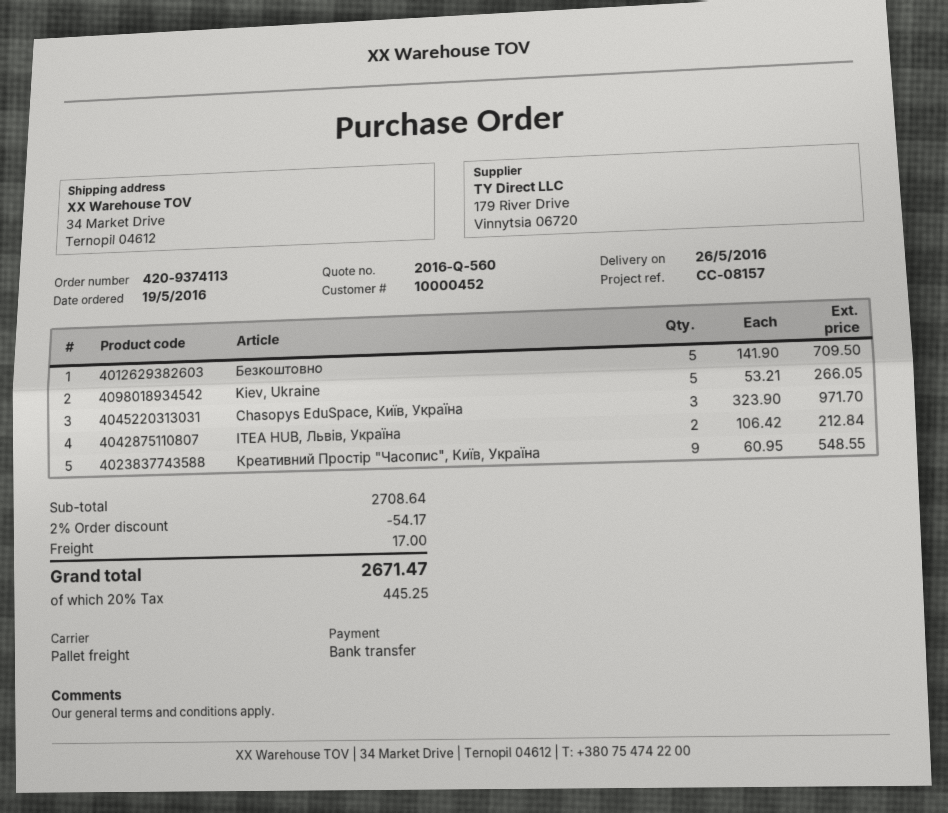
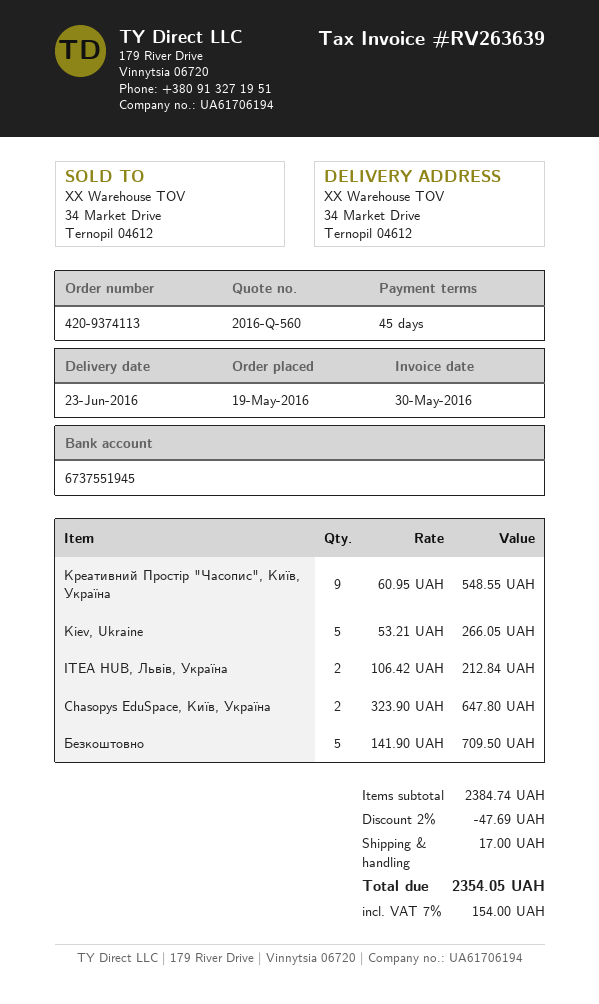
delivery date: 2016-05-26 -> 2016-06-23
Chasopys EduSpace, Київ, Україна: 3 x 323.90 = 971.70 -> 2 x 323.90 = 647.80
subtotal: 2708.64 -> 2384.74
discount: 2% = 54.17 -> 2% = 47.69
tax: 20% = 445.25 -> 7% = 154.00
total: 2671.47 -> 2354.05

